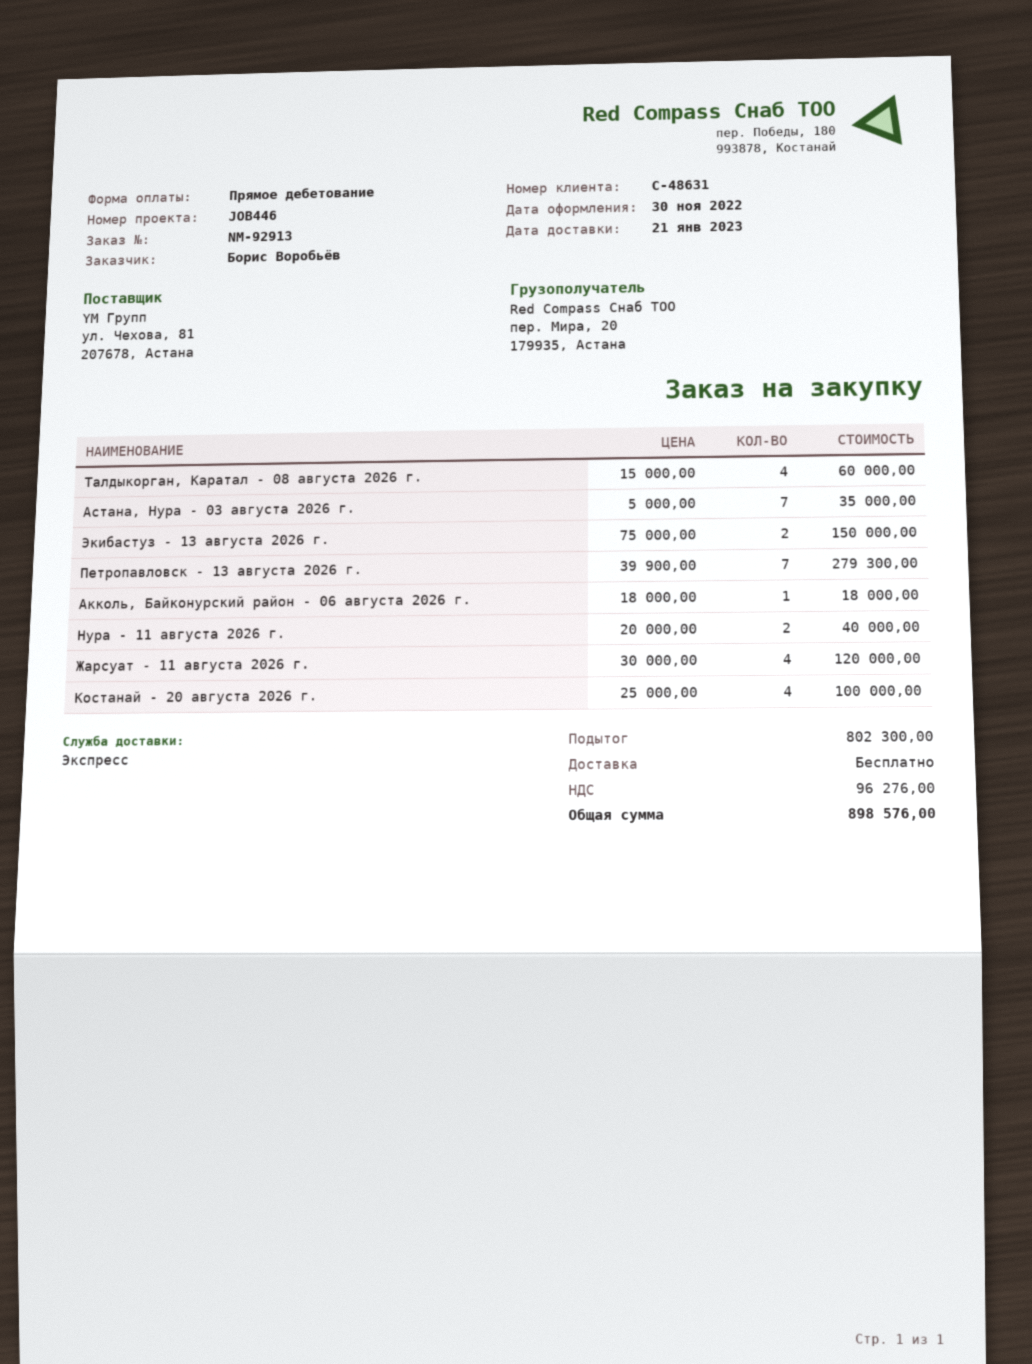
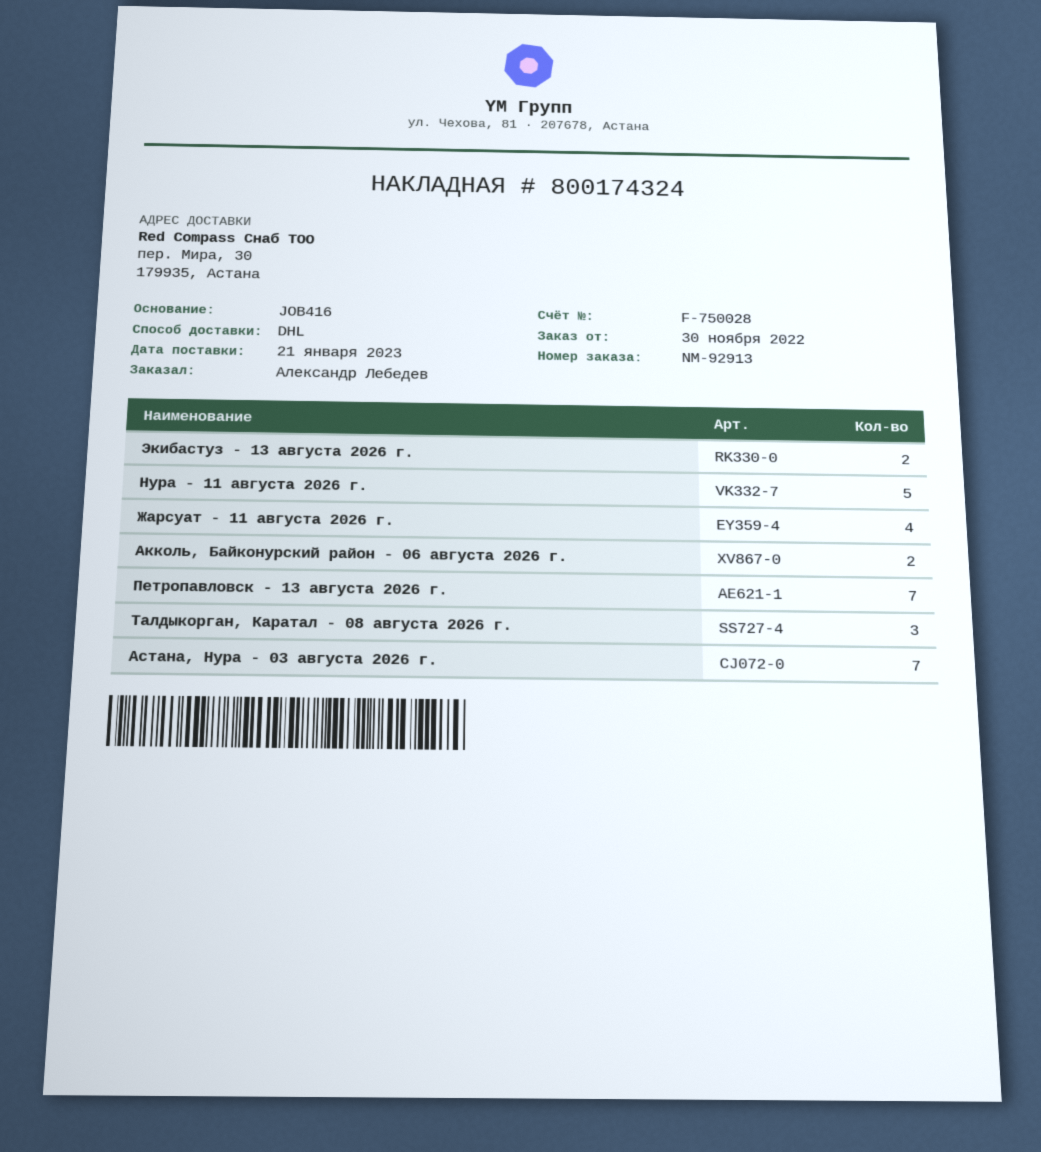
reference: JOB446 -> JOB416
ordered by: Борис Воробьёв -> Александр Лебедев
shipping method: express -> DHL
ship to: пер. Мира, 20, 179935, Астана -> пер. Мира, 30, 179935, Астана
Талдыкорган, Каратал - 08 августа 2026 г.: 4 -> 3
Акколь, Байконурский район - 06 августа 2026 г.: 1 -> 2
Нура - 11 августа 2026 г.: 2 -> 5
Костанай - 20 августа 2026 г.: 4 -> none

